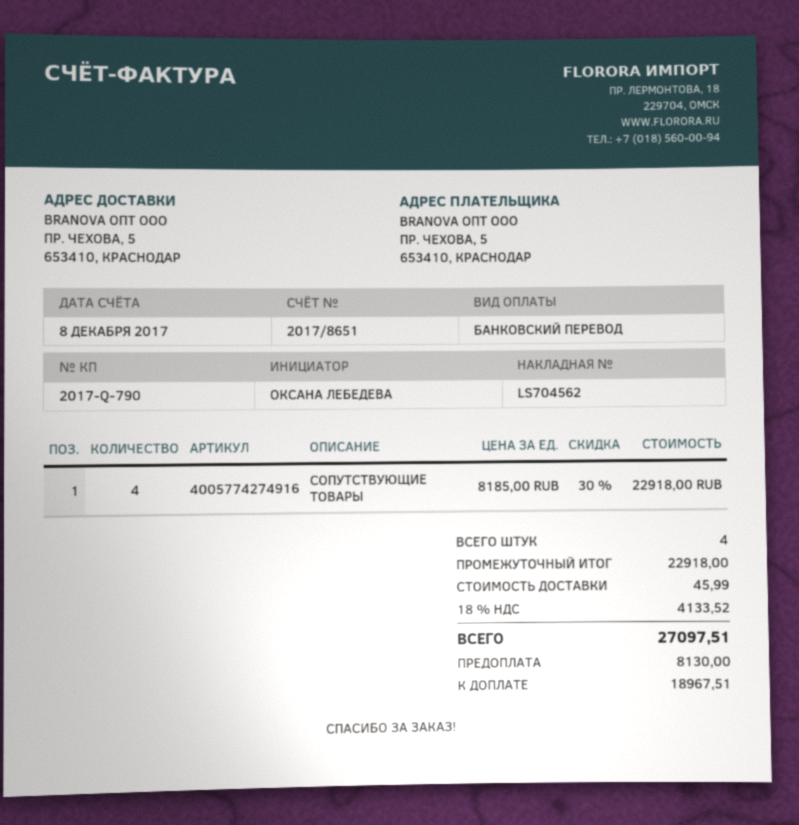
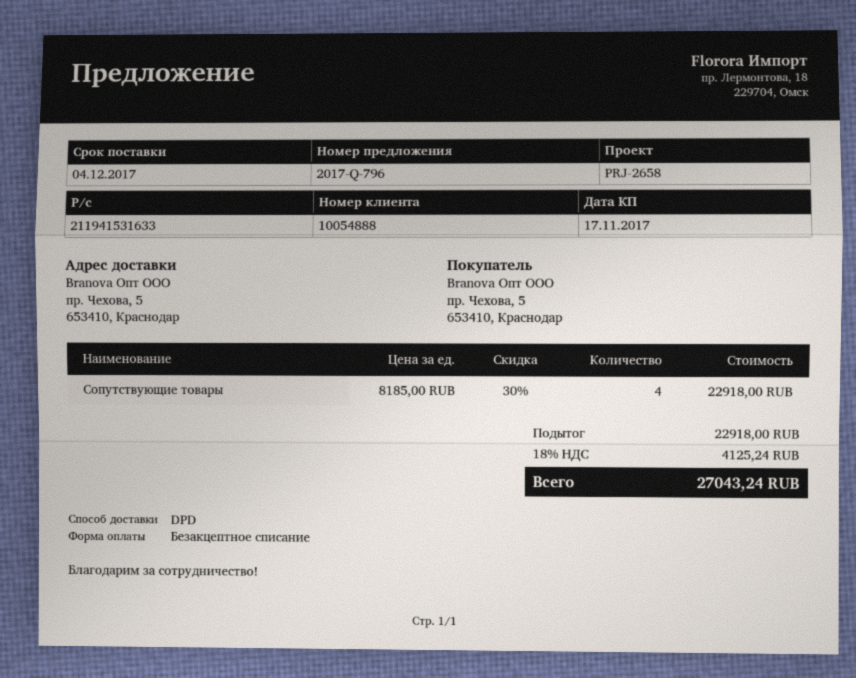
quote number: 2017-Q-790 -> 2017-Q-796
payment method: bank transfer -> direct debit
shipping: 45.99 -> none
tax: 18% = 4133.52 -> 18% = 4125.24
total: 27097.51 -> 27043.24

